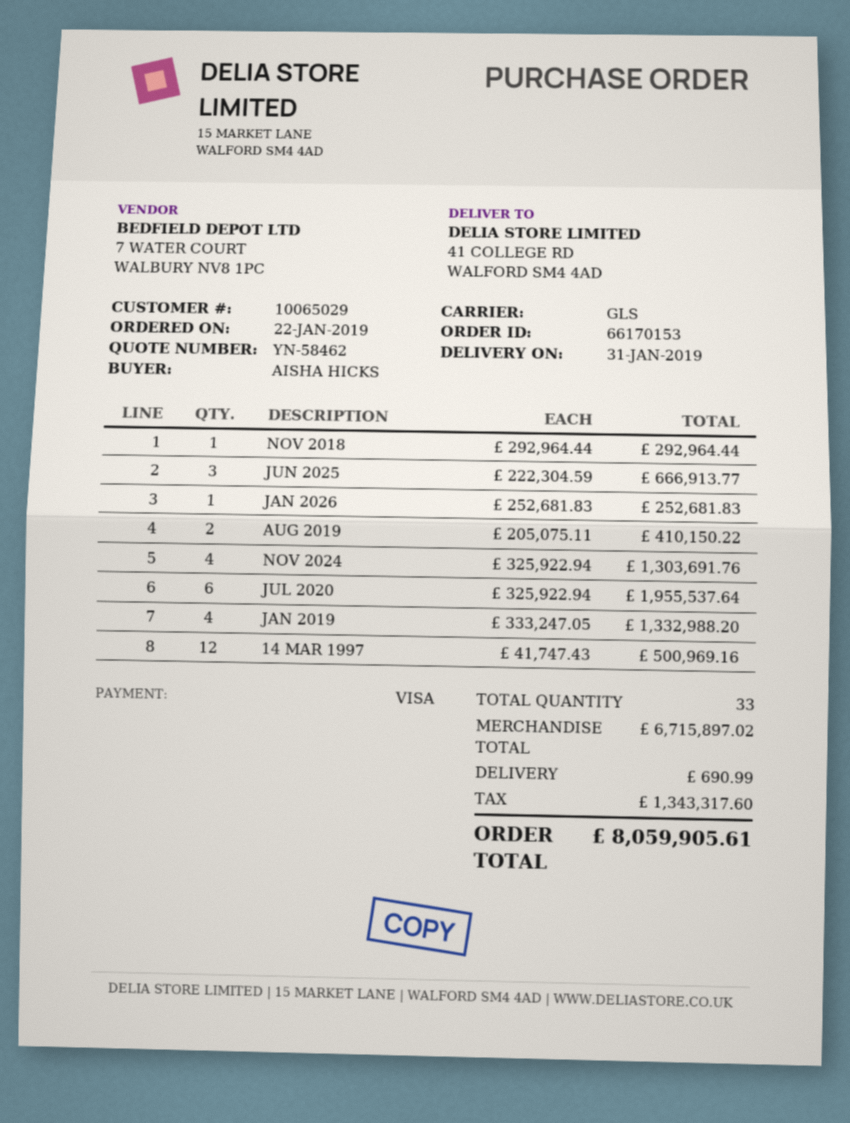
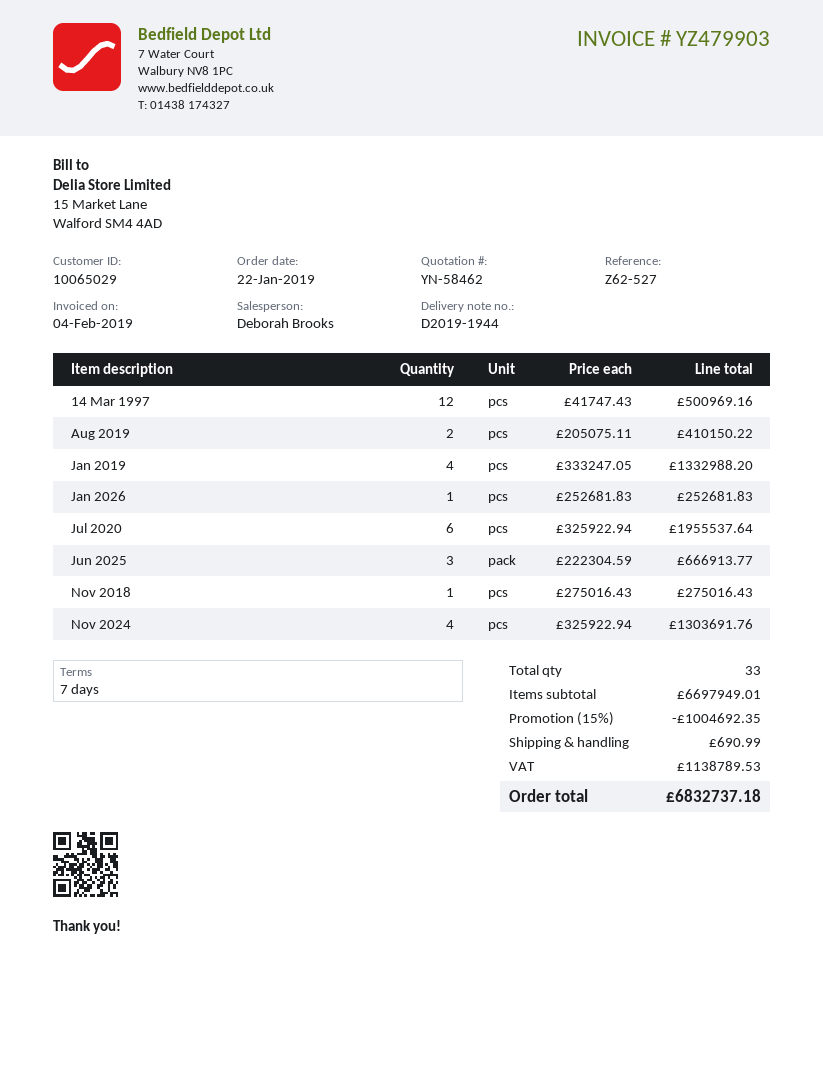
NOV 2018: 1 x 292964.44 = 292964.44 -> 1 x 275016.43 = 275016.43
subtotal: 6715897.02 -> 6697949.01
discount: none -> 15% = 1004692.35
tax: 1343317.60 -> 1138789.53
total: 8059905.61 -> 6832737.18

